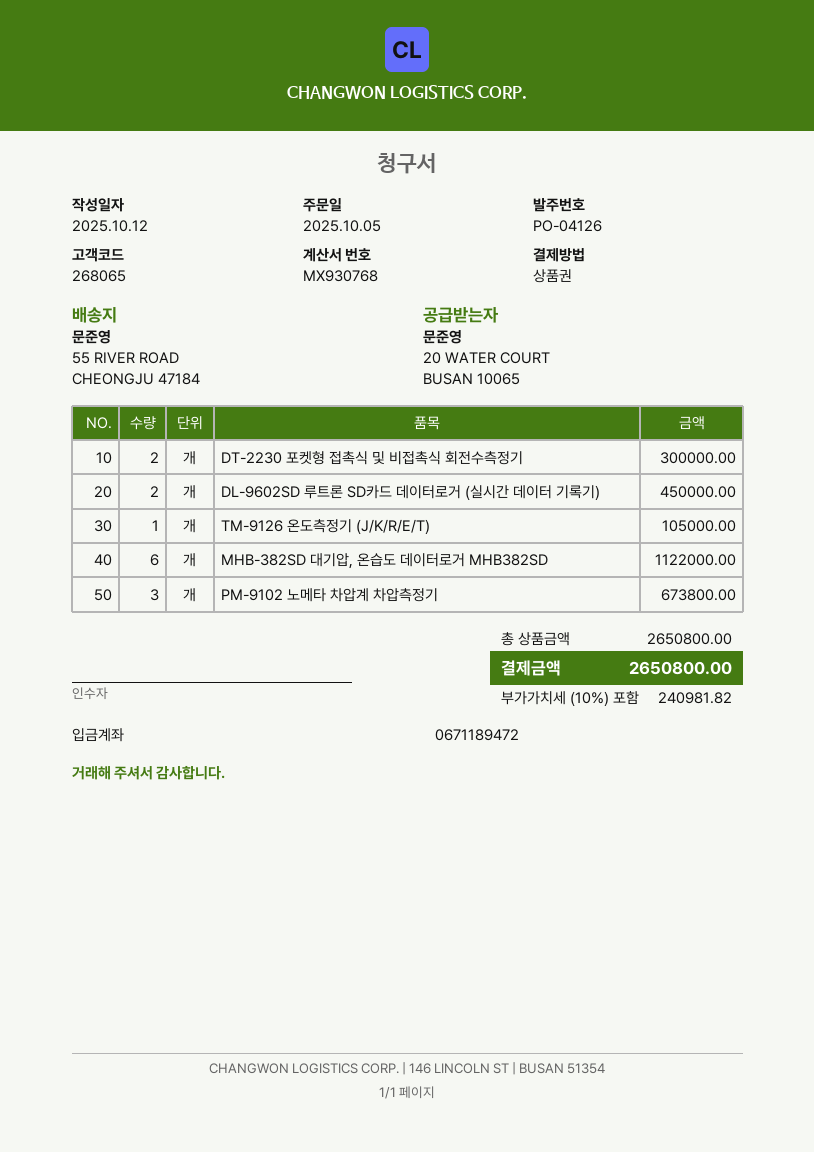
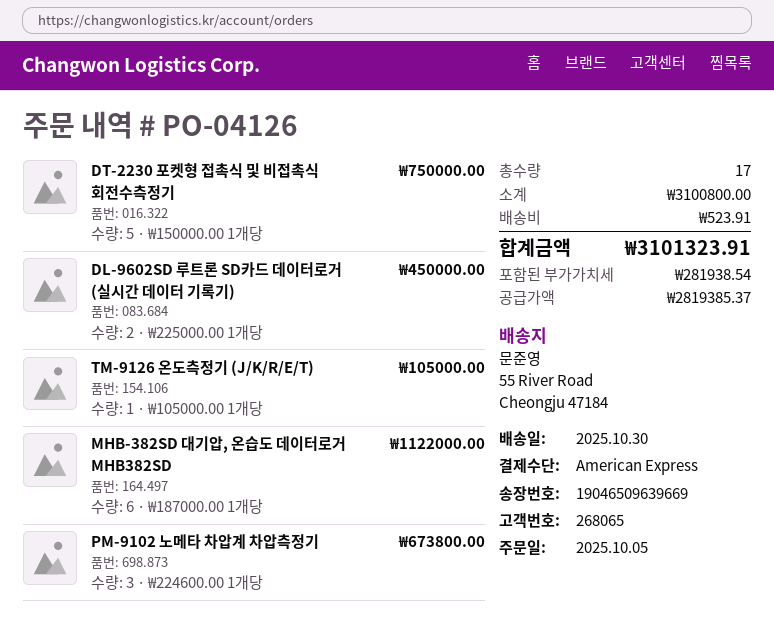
payment method: gift card -> American Express
DT-2230 포켓형 접촉식 및 비접촉식 회전수측정기: 2 for 300000.00 -> 5 for 750000.00
subtotal: 2650800.00 -> 3100800.00
shipping: none -> 523.91
tax: 240981.82 -> 281938.54
total: 2650800.00 -> 3101323.91

